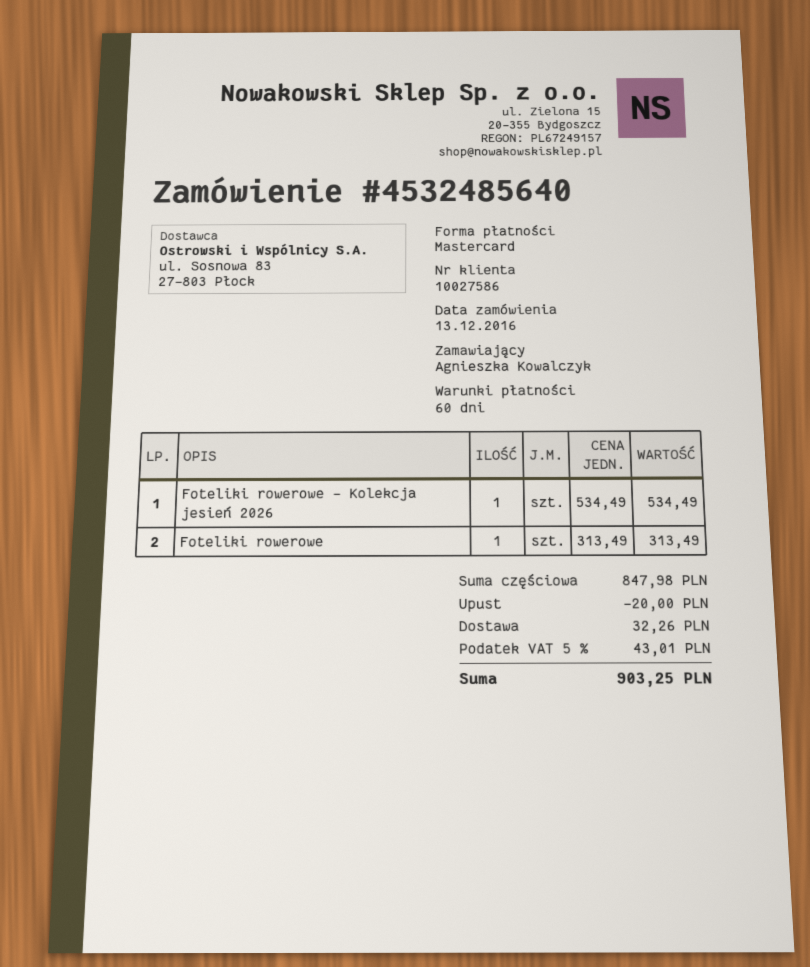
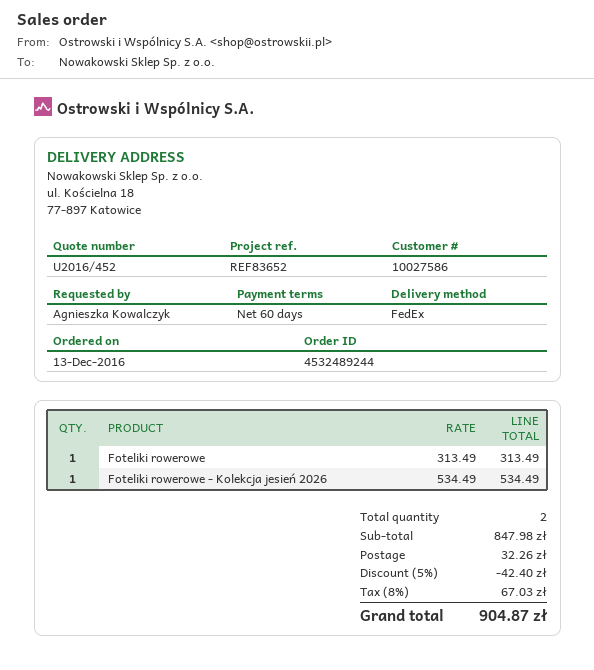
order number: 4532485640 -> 4532489244
discount: 20.00 -> 42.40
tax: 5% = 43.01 -> 8% = 67.03
total: 903.25 -> 904.87

